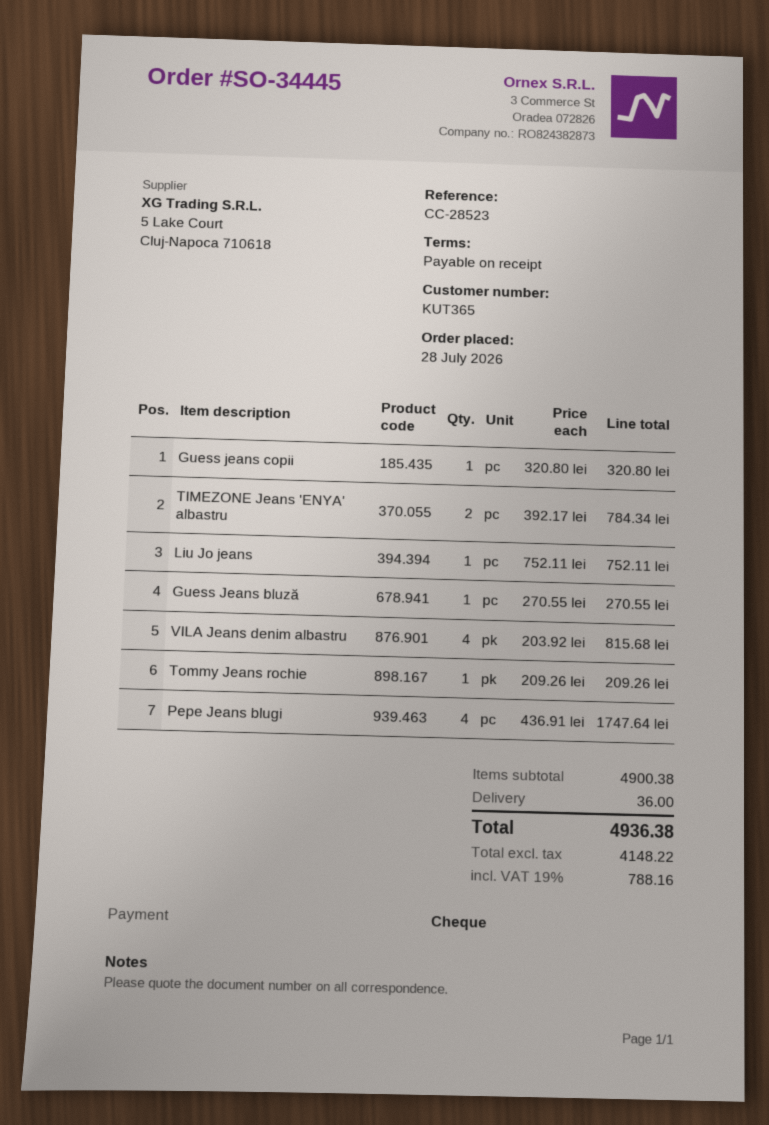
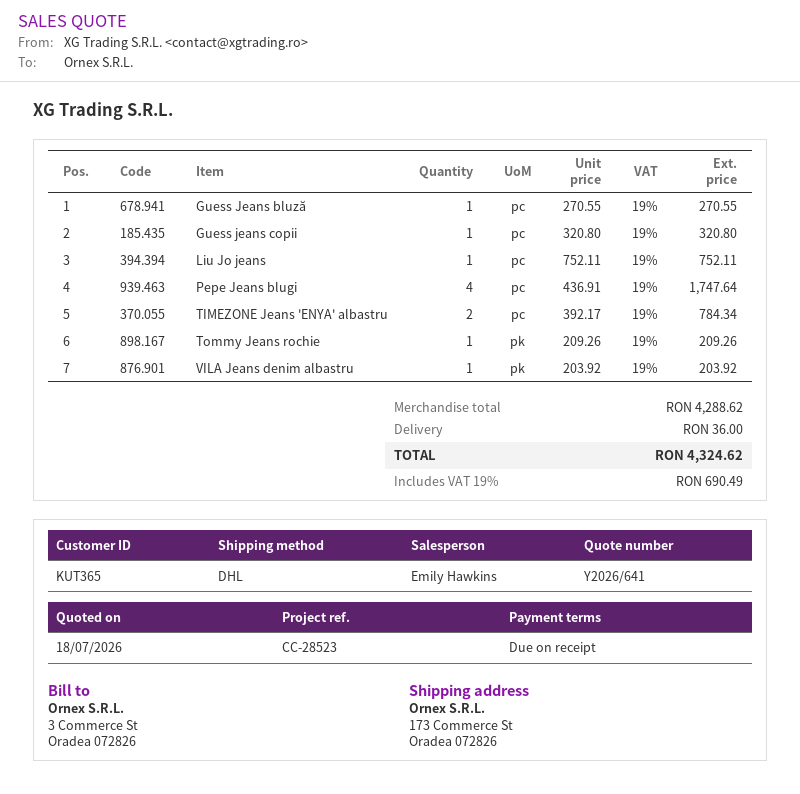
VILA Jeans denim albastru: 4 x 203.92 = 815.68 -> 1 x 203.92 = 203.92
subtotal: 4900.38 -> 4288.62
tax: 19% = 788.16 -> 19% = 690.49
total: 4936.38 -> 4324.62

